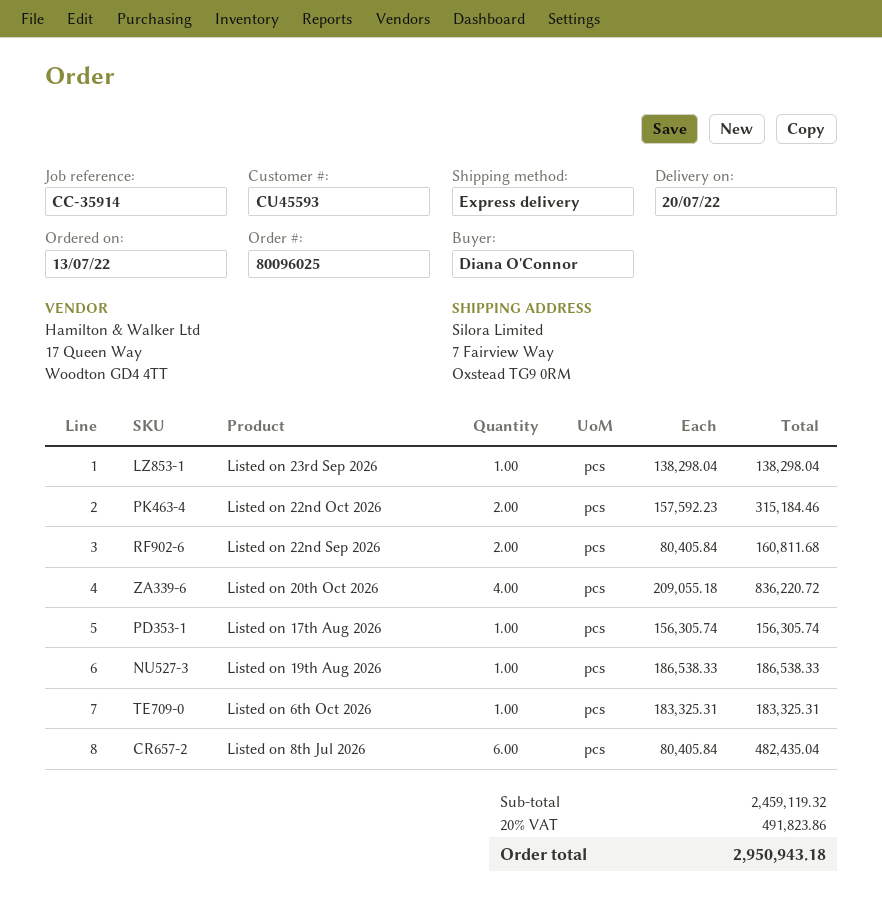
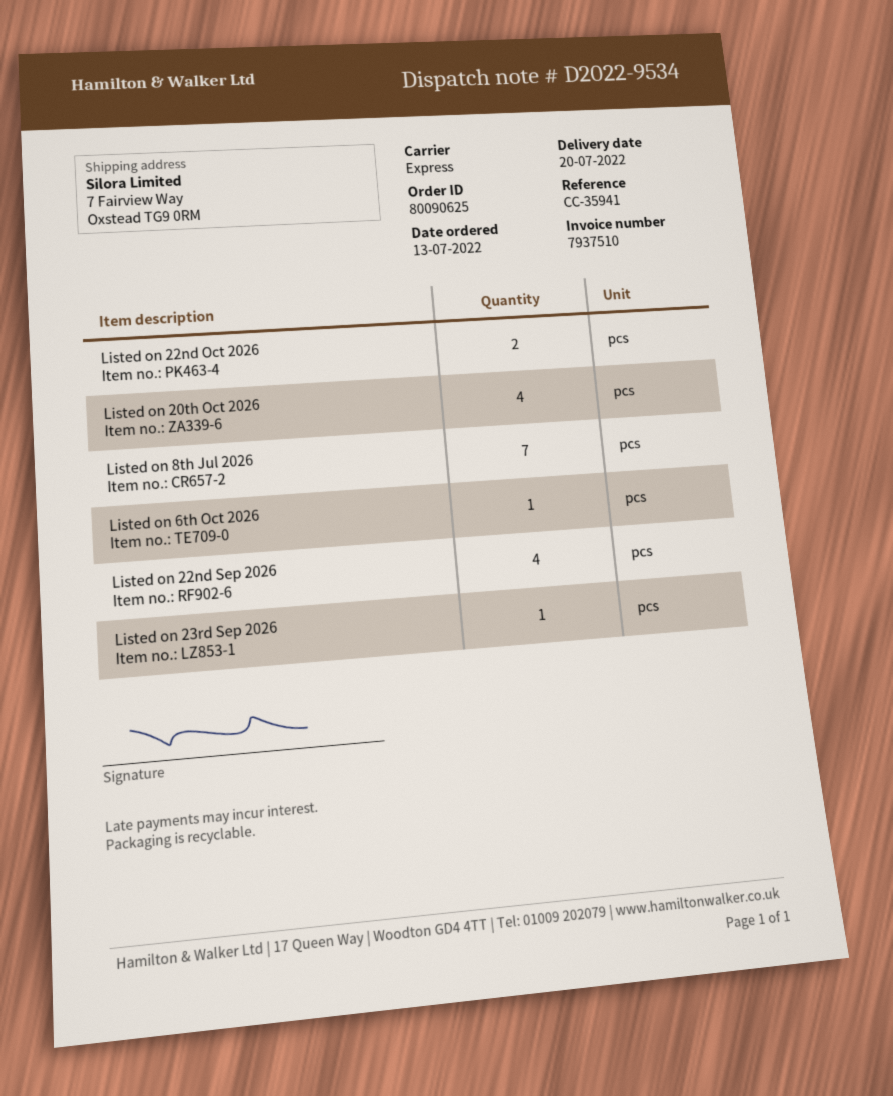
order number: 80096025 -> 80090625
reference: CC-35914 -> CC-35941
Listed on 22nd Sep 2026: 2 -> 4
Listed on 17th Aug 2026: 1 -> none
Listed on 19th Aug 2026: 1 -> none
Listed on 8th Jul 2026: 6 -> 7

